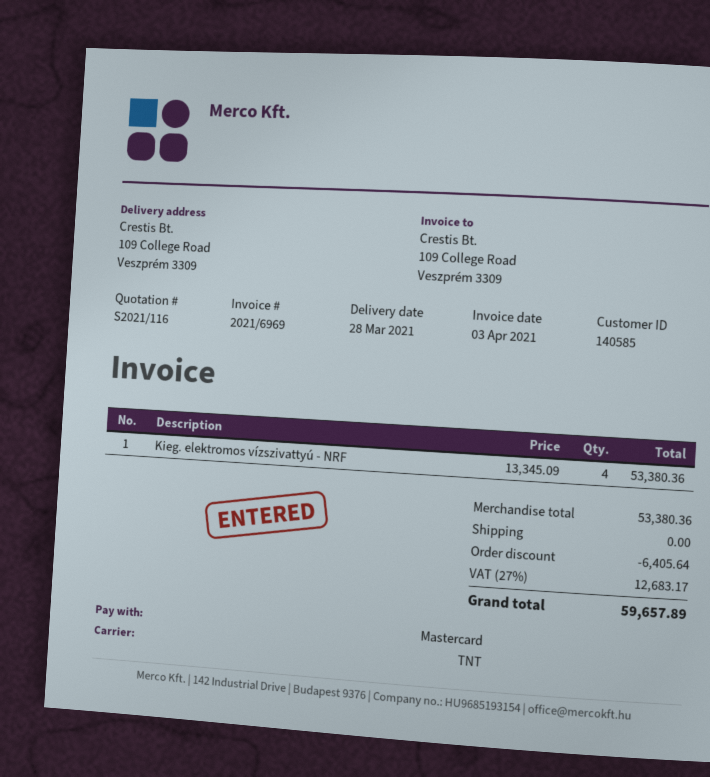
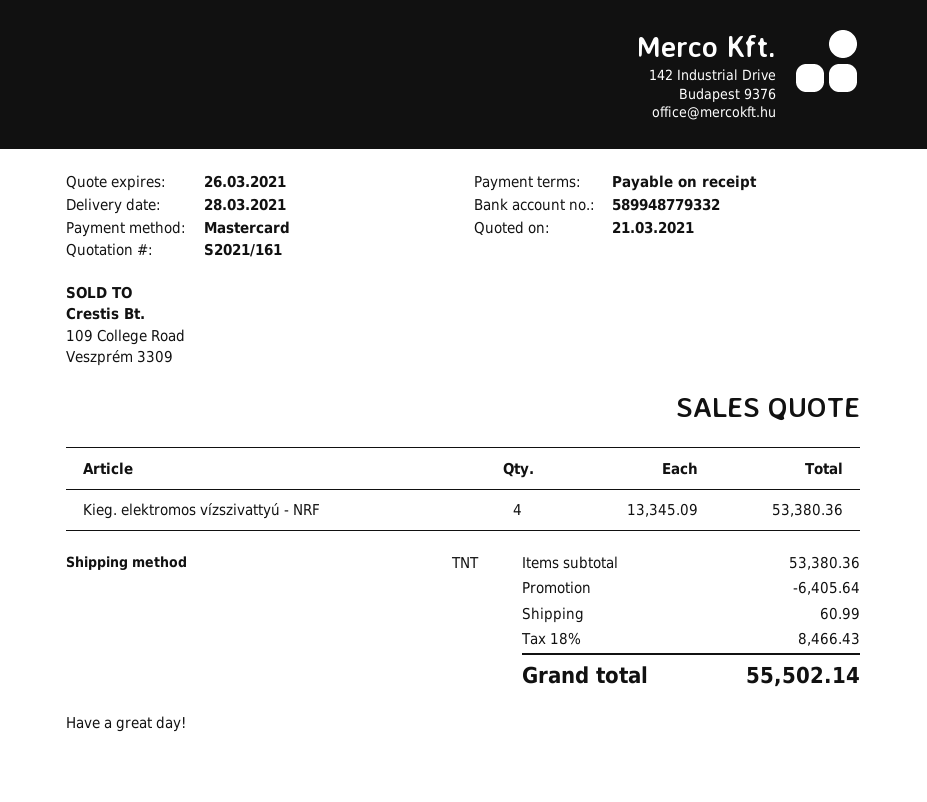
quote number: S2021/116 -> S2021/161
shipping: 0.00 -> 60.99
tax: 27% = 12683.17 -> 18% = 8466.43
total: 59657.89 -> 55502.14

